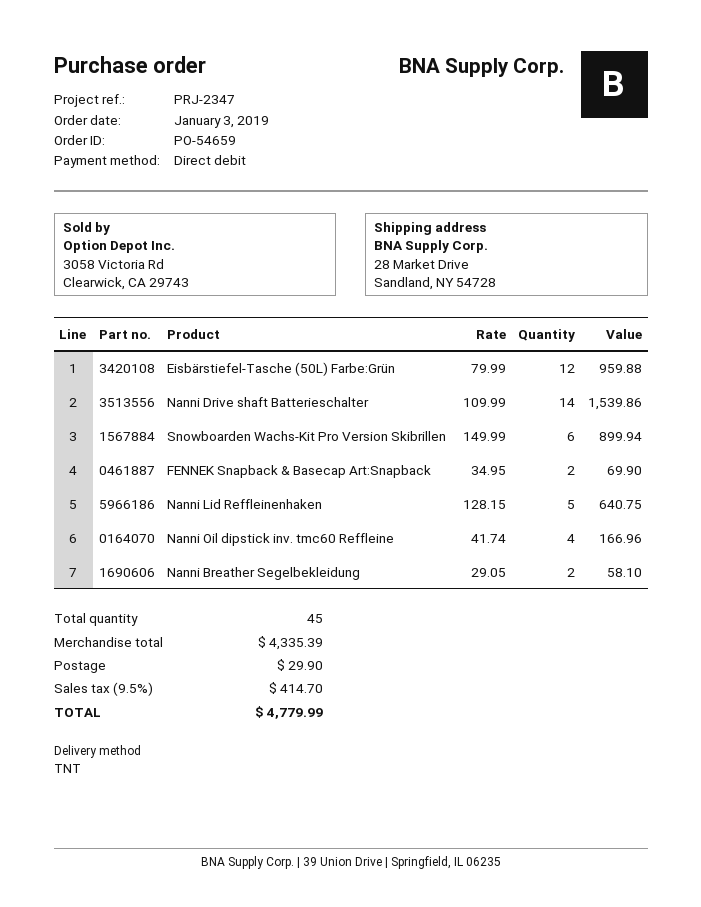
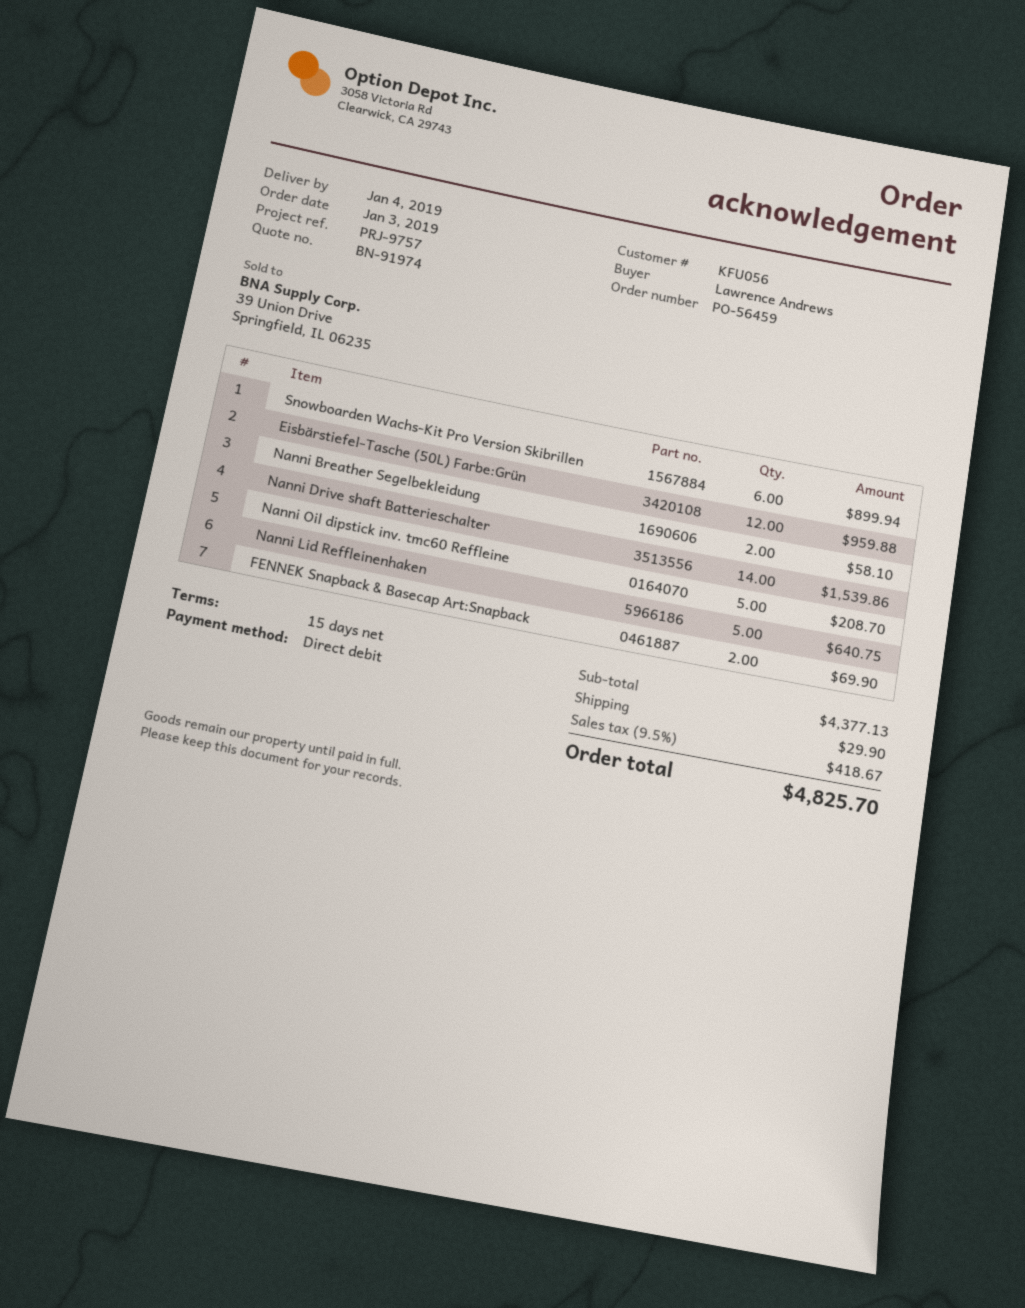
order number: PO-54659 -> PO-56459
reference: PRJ-2347 -> PRJ-9757
Nanni Oil dipstick inv. tmc60 Reffleine: 4 for 166.96 -> 5 for 208.70
subtotal: 4335.39 -> 4377.13
tax: 9.5% = 414.70 -> 9.5% = 418.67
total: 4779.99 -> 4825.70

